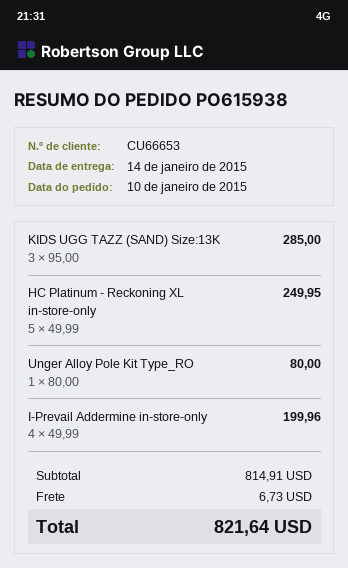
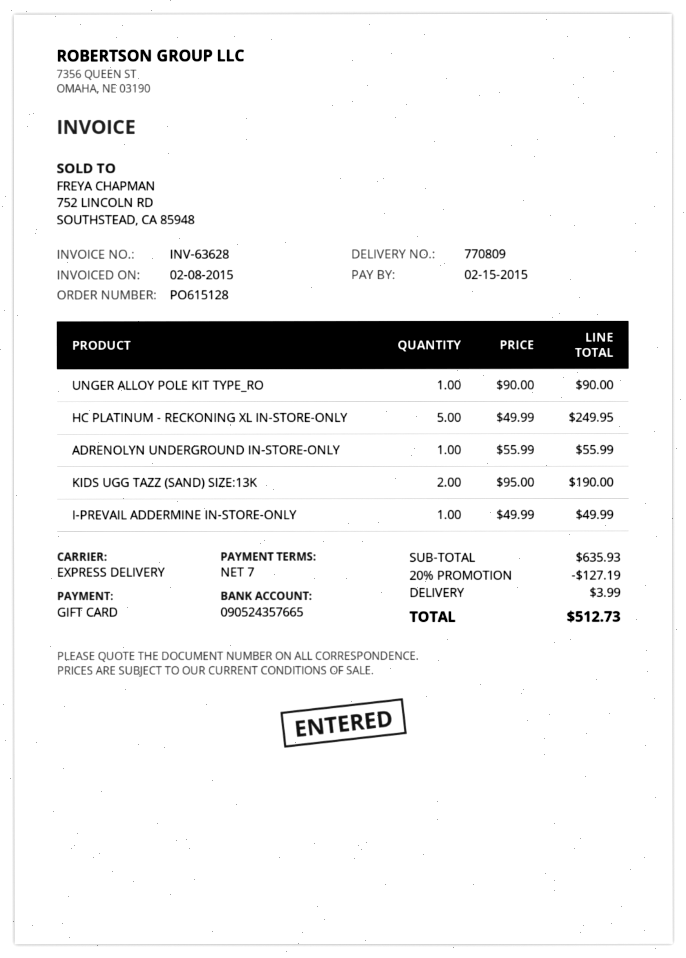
order number: PO615938 -> PO615128
KIDS UGG TAZZ (SAND) Size:13K: 3 x 95.00 = 285.00 -> 2 x 95.00 = 190.00
Unger Alloy Pole Kit Type_RO: 1 x 80.00 = 80.00 -> 1 x 90.00 = 90.00
I-Prevail Addermine in-store-only: 4 x 49.99 = 199.96 -> 1 x 49.99 = 49.99
ADRENOLYN UNDERGROUND IN-STORE-ONLY: none -> 1 x 55.99 = 55.99
subtotal: 814.91 -> 635.93
discount: none -> 20% = 127.19
shipping: 6.73 -> 3.99
total: 821.64 -> 512.73

